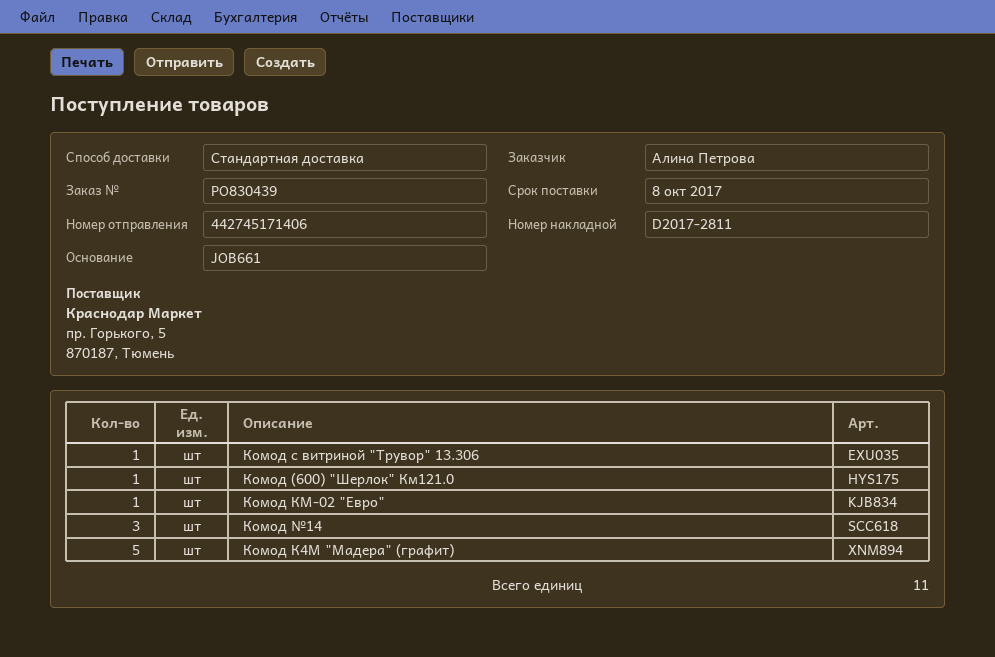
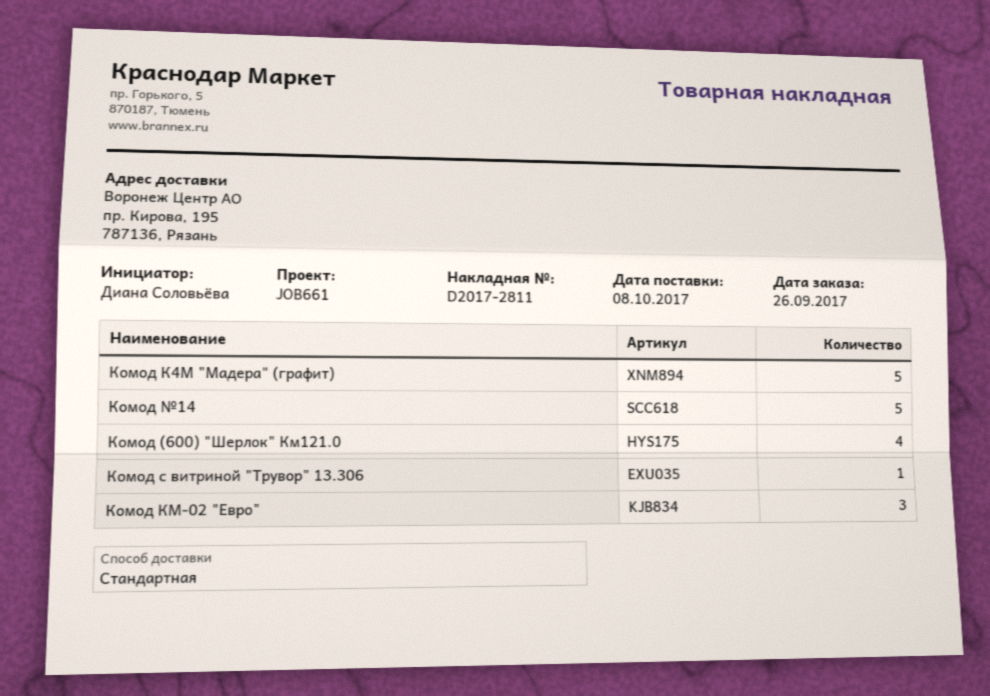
ordered by: Алина Петрова -> Диана Соловьёва
Комод (600) "Шерлок" Км121.0: 1 -> 4
Комод КМ-02 "Евро": 1 -> 3
Комод №14: 3 -> 5

